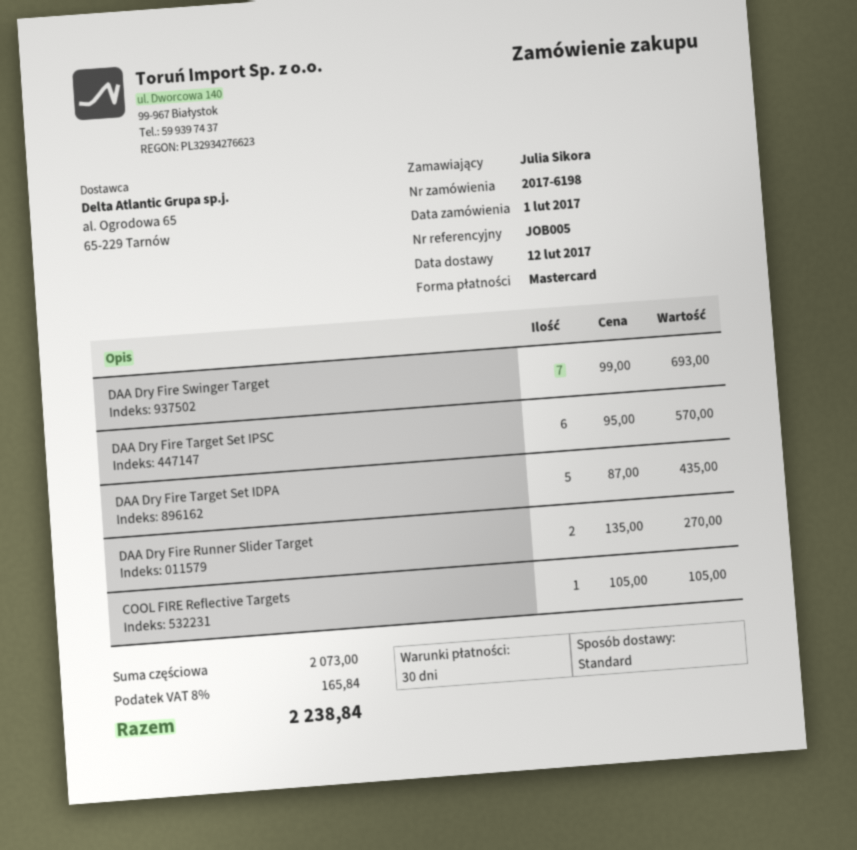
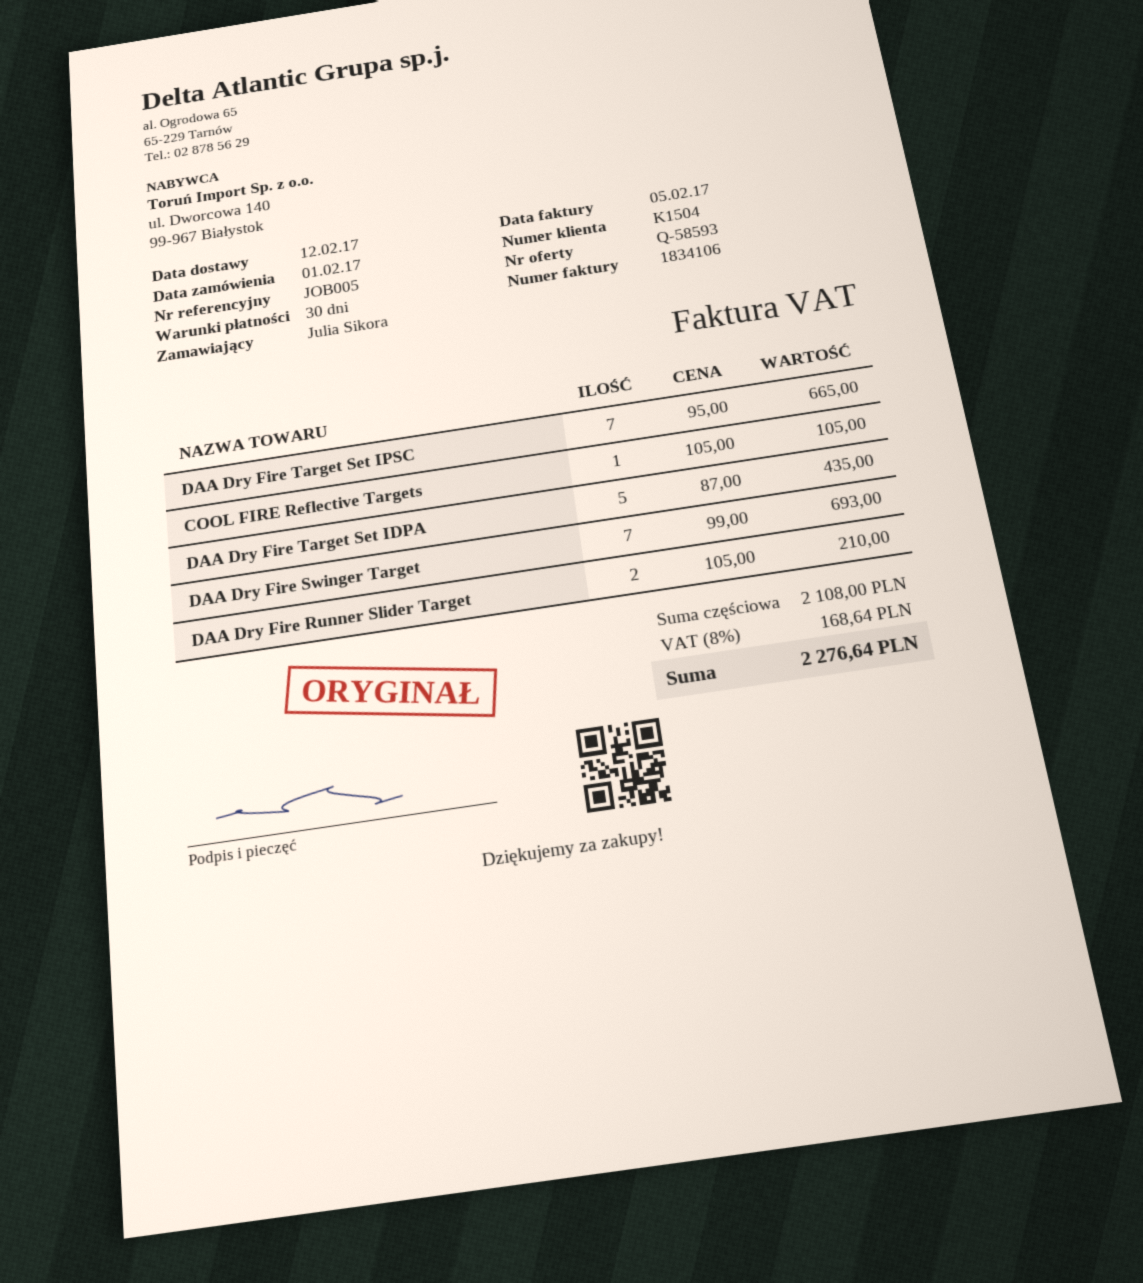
DAA Dry Fire Target Set IPSC: 6 x 95.00 = 570.00 -> 7 x 95.00 = 665.00
DAA Dry Fire Runner Slider Target: 2 x 135.00 = 270.00 -> 2 x 105.00 = 210.00
subtotal: 2073.00 -> 2108.00
tax: 8% = 165.84 -> 8% = 168.64
total: 2238.84 -> 2276.64

